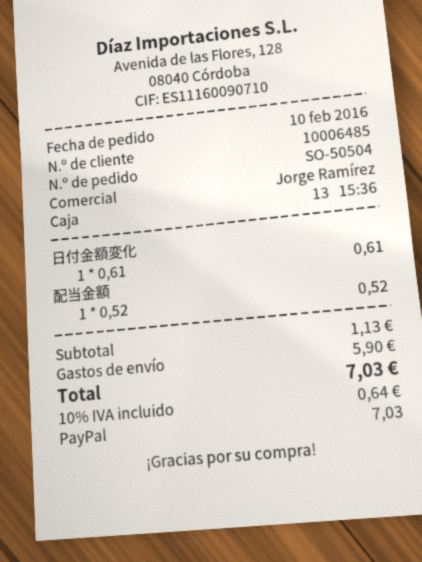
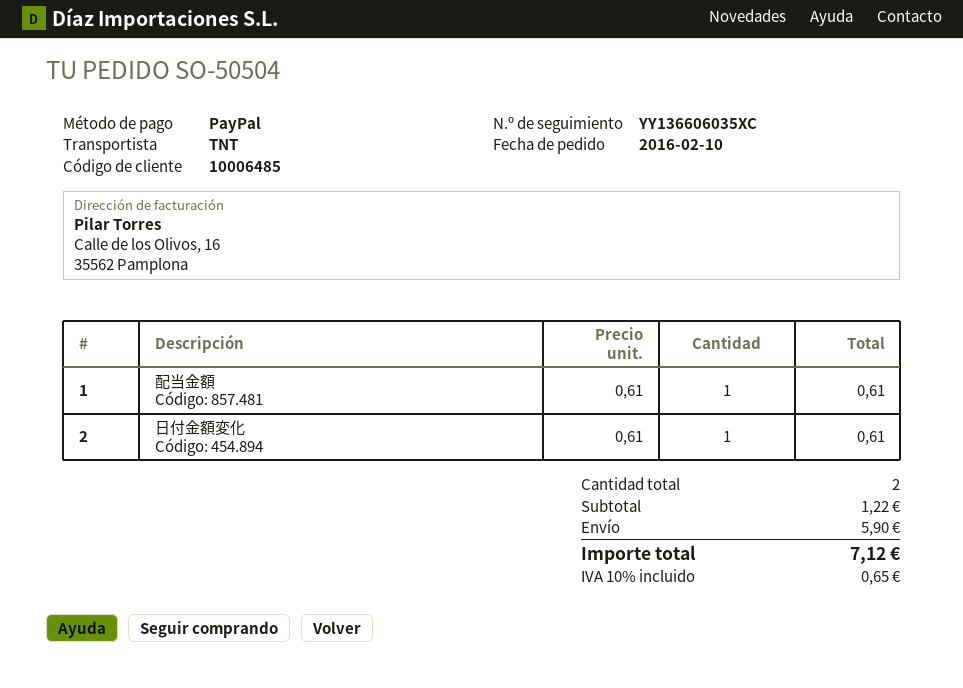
配当金額: 1 x 0.52 = 0.52 -> 1 x 0.61 = 0.61
subtotal: 1.13 -> 1.22
tax: 10% = 0.64 -> 10% = 0.65
total: 7.03 -> 7.12

